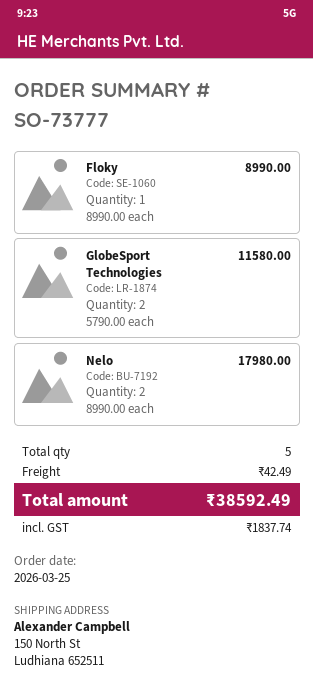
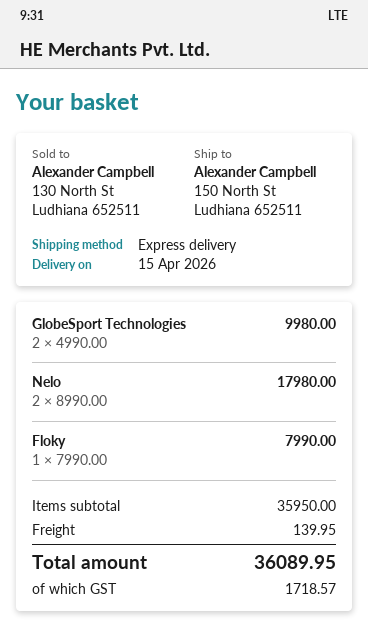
Floky: 1 x 8990.00 = 8990.00 -> 1 x 7990.00 = 7990.00
GlobeSport Technologies: 2 x 5790.00 = 11580.00 -> 2 x 4990.00 = 9980.00
shipping: 42.49 -> 139.95
tax: 1837.74 -> 1718.57
total: 38592.49 -> 36089.95

